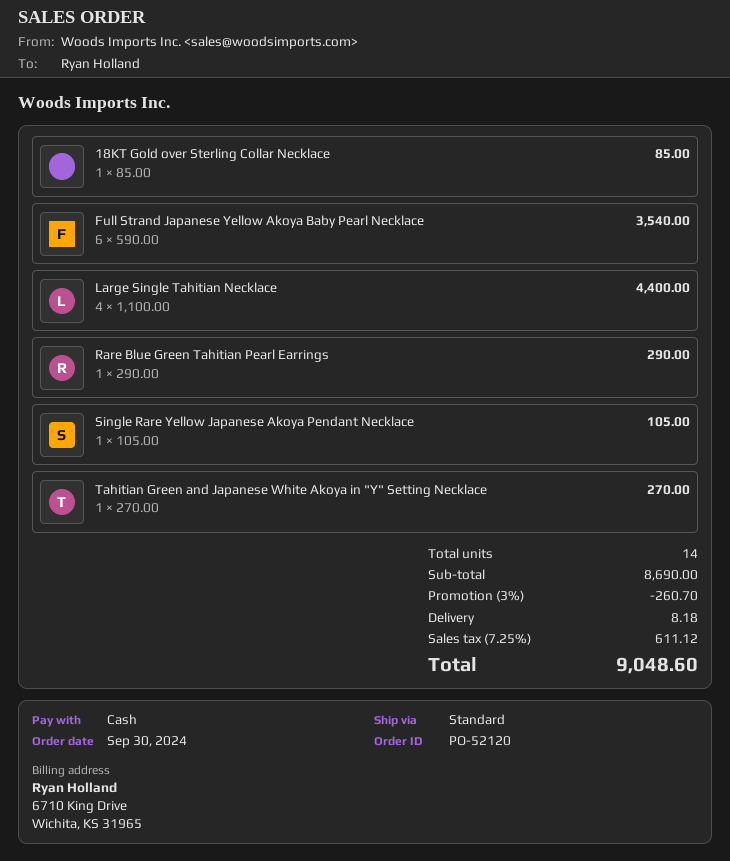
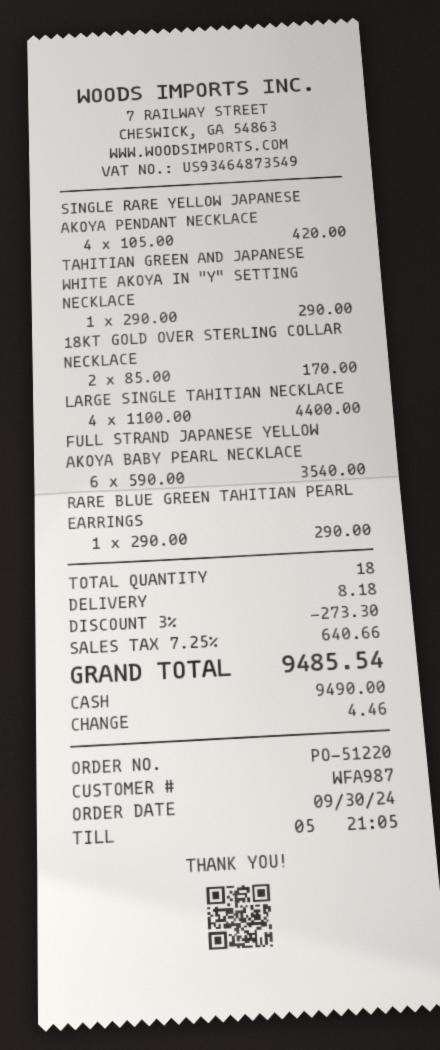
order number: PO-52120 -> PO-51220
18KT Gold over Sterling Collar Necklace: 1 x 85.00 = 85.00 -> 2 x 85.00 = 170.00
Single Rare Yellow Japanese Akoya Pendant Necklace: 1 x 105.00 = 105.00 -> 4 x 105.00 = 420.00
Tahitian Green and Japanese White Akoya in "Y" Setting Necklace: 1 x 270.00 = 270.00 -> 1 x 290.00 = 290.00
total quantity: 14 -> 18
discount: 3% = 260.70 -> 3% = 273.30
tax: 7.25% = 611.12 -> 7.25% = 640.66
total: 9048.60 -> 9485.54

